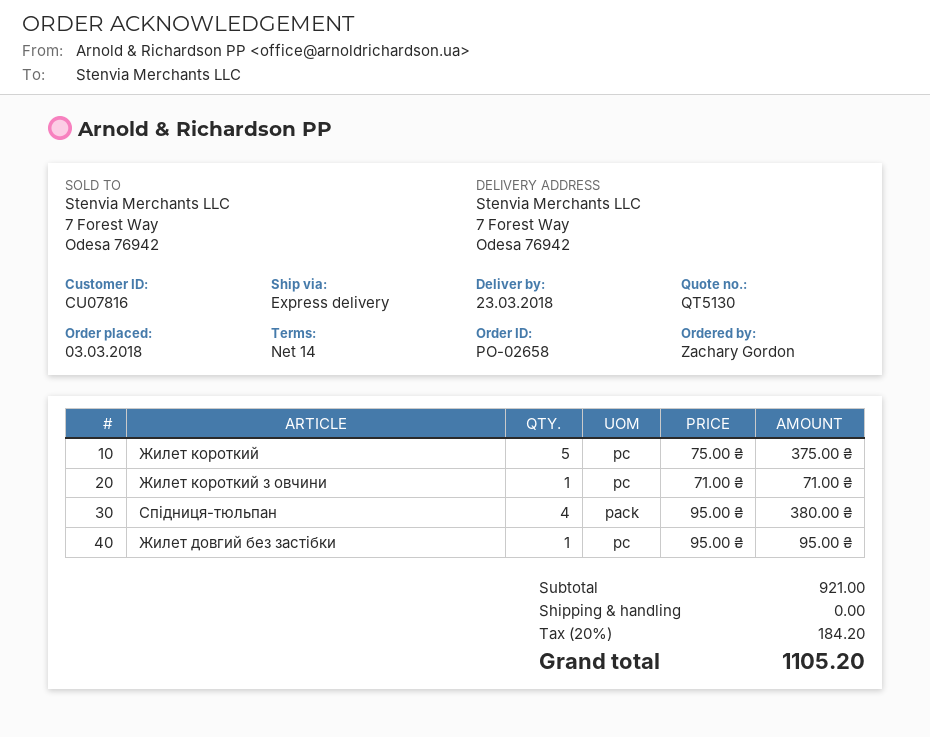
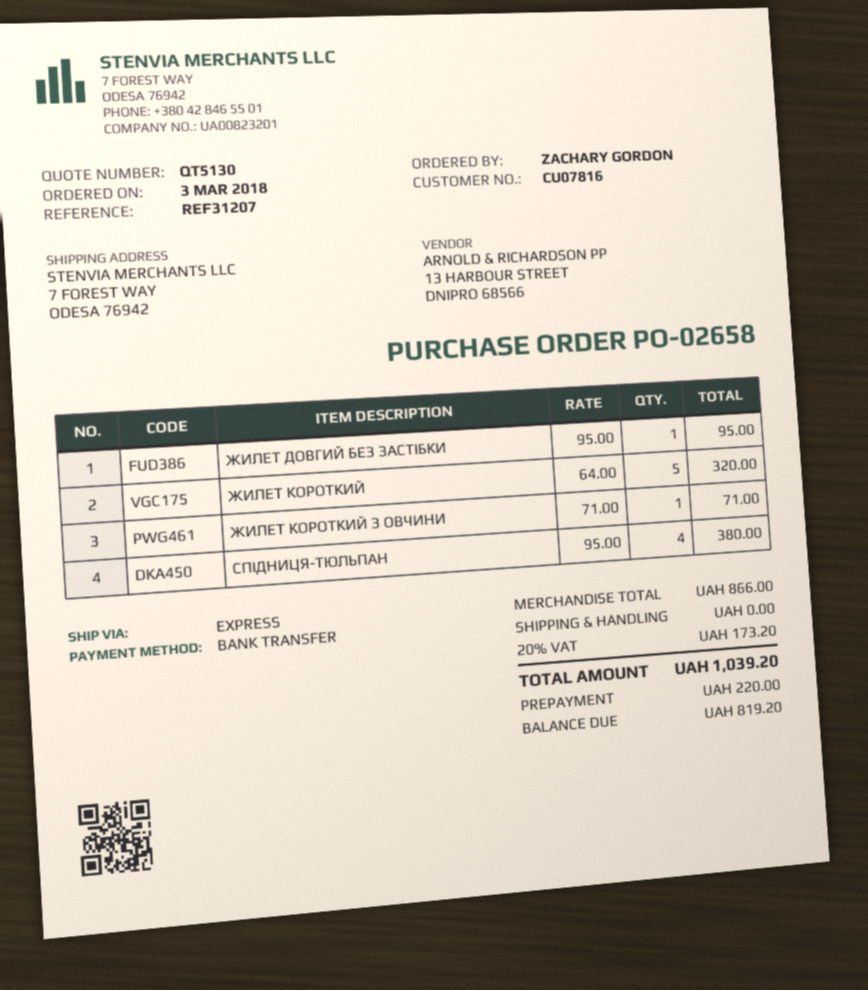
Жилет короткий: 5 x 75.00 = 375.00 -> 5 x 64.00 = 320.00
subtotal: 921.00 -> 866.00
tax: 20% = 184.20 -> 20% = 173.20
total: 1105.20 -> 1039.20

